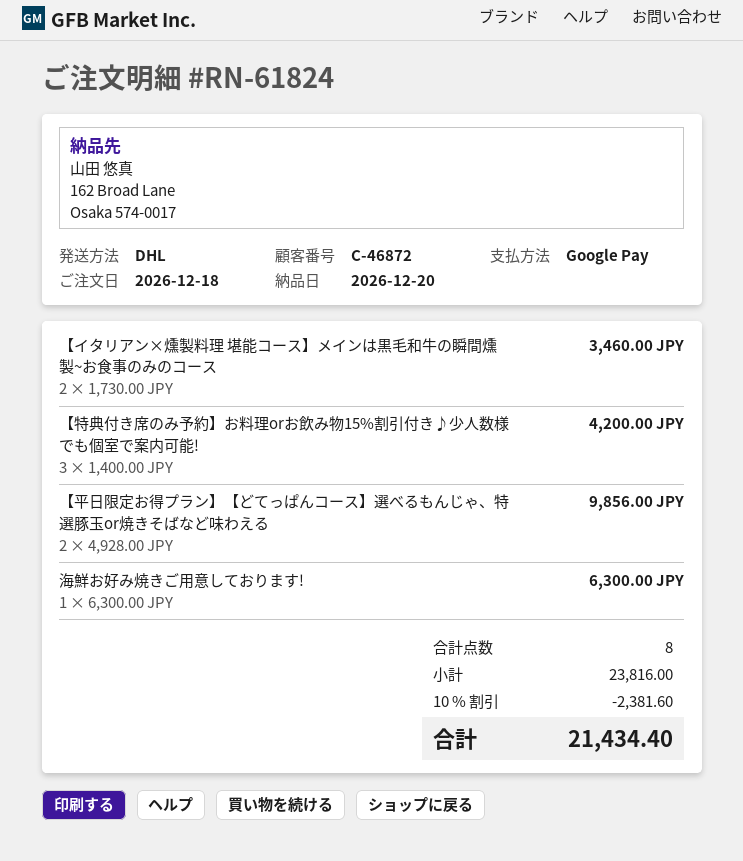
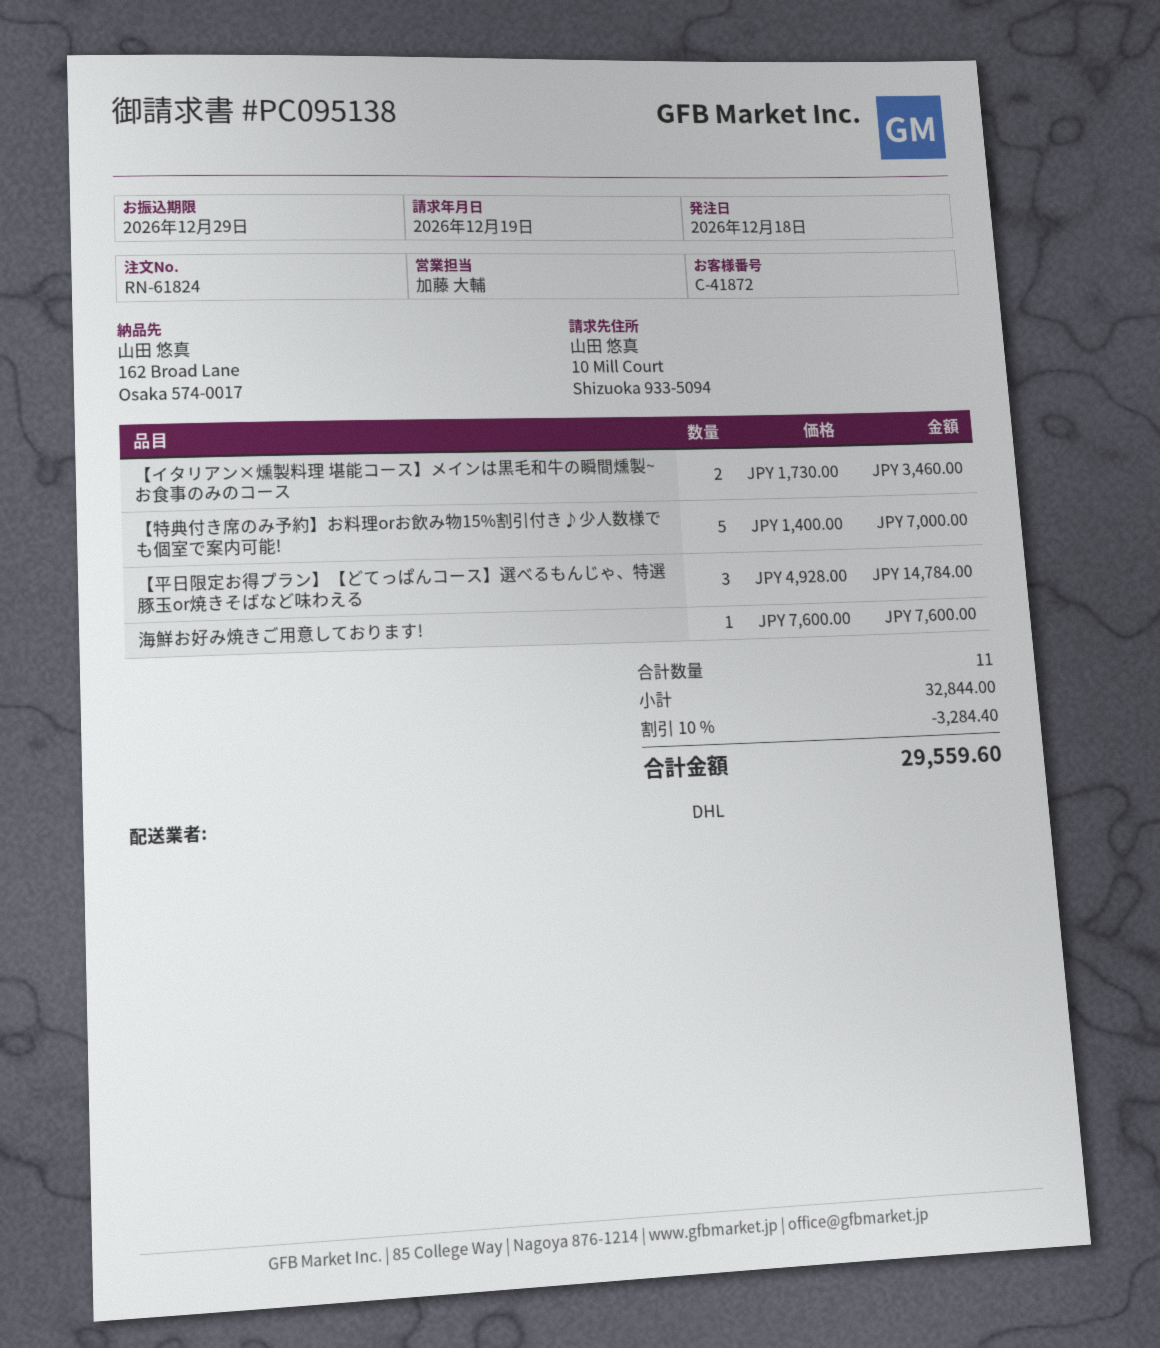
customer number: C-46872 -> C-41872
【特典付き席のみ予約】お料理orお飲み物15%割引付き♪少人数様でも個室で案内可能!: 3 x 1400.00 = 4200.00 -> 5 x 1400.00 = 7000.00
【平日限定お得プラン】【どてっぱんコース】選べるもんじゃ、特選豚玉or焼きそばなど味わえる: 2 x 4928.00 = 9856.00 -> 3 x 4928.00 = 14784.00
海鮮お好み焼きご用意しております!: 1 x 6300.00 = 6300.00 -> 1 x 7600.00 = 7600.00
total quantity: 8 -> 11
subtotal: 23816.00 -> 32844.00
discount: 10% = 2381.60 -> 10% = 3284.40
total: 21434.40 -> 29559.60

